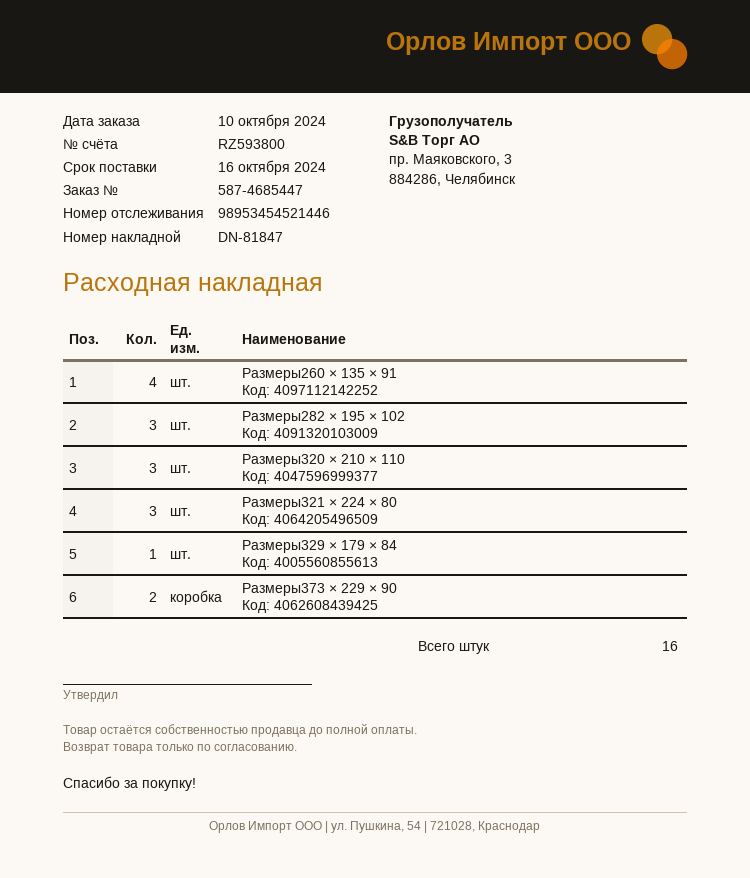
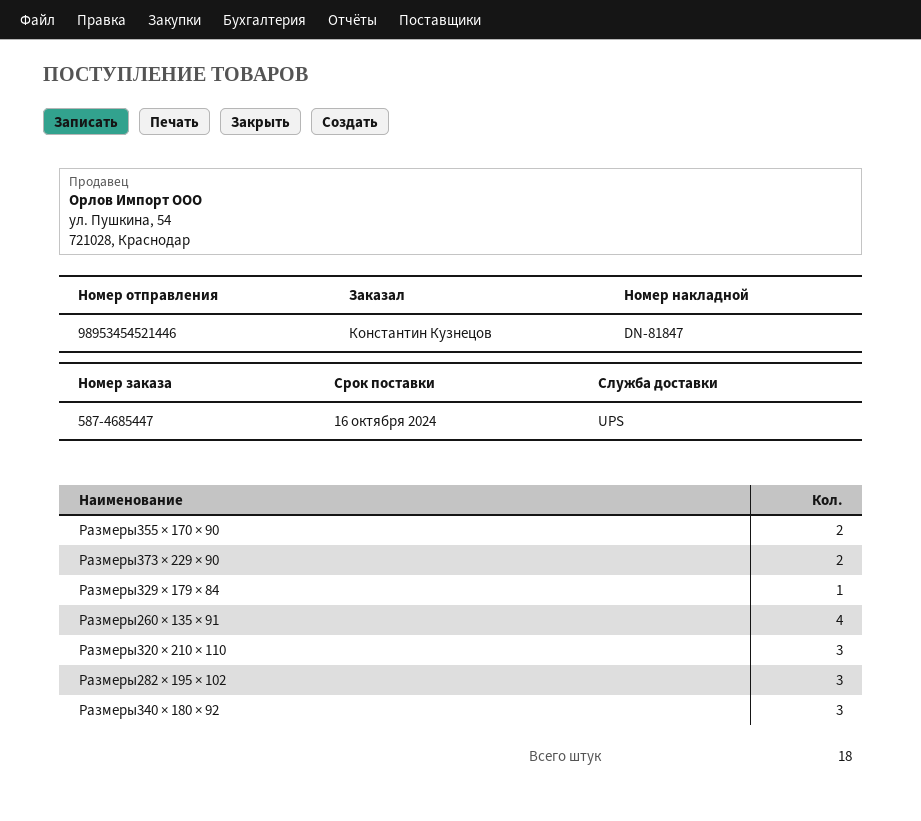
Размеры321 × 224 × 80: 3 -> none
Размеры355 × 170 × 90: none -> 2
Размеры340 × 180 × 92: none -> 3
total quantity: 16 -> 18

